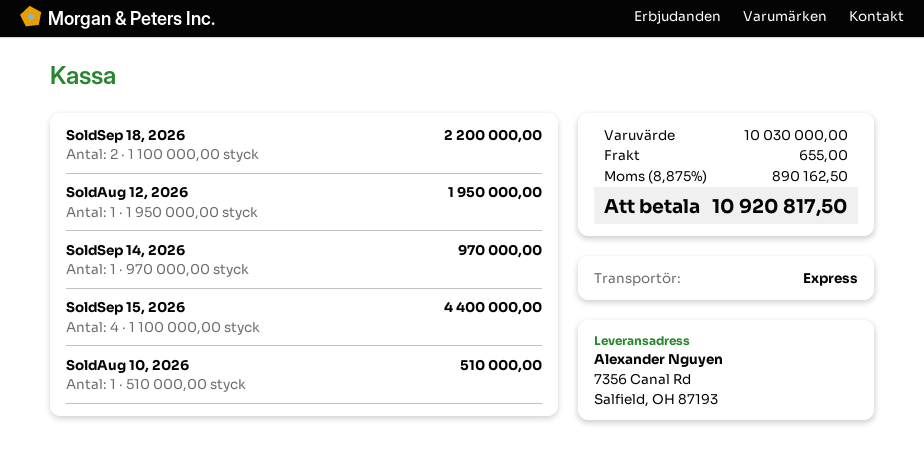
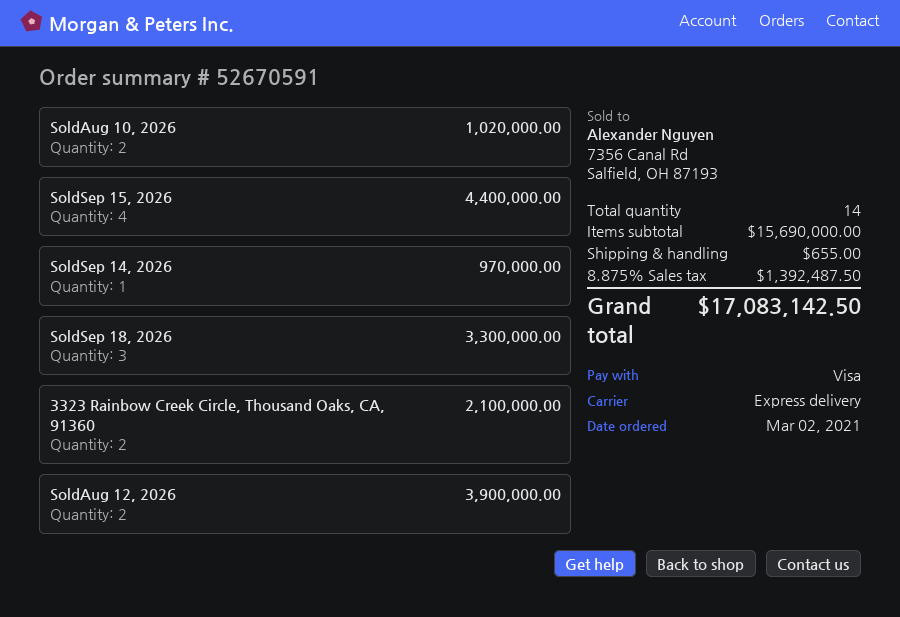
SoldSep 18, 2026: 2 for 2200000.00 -> 3 for 3300000.00
SoldAug 12, 2026: 1 for 1950000.00 -> 2 for 3900000.00
SoldAug 10, 2026: 1 for 510000.00 -> 2 for 1020000.00
3323 Rainbow Creek Circle, Thousand Oaks, CA, 91360: none -> 2 for 2100000.00
subtotal: 10030000.00 -> 15690000.00
tax: 8.875% = 890162.50 -> 8.875% = 1392487.50
total: 10920817.50 -> 17083142.50

